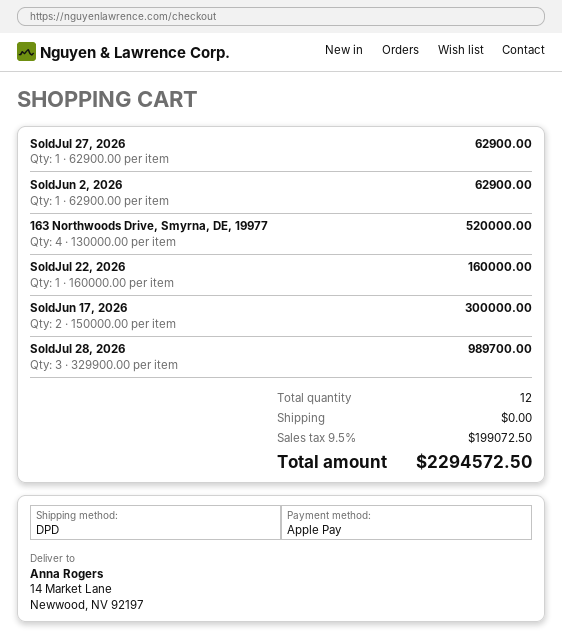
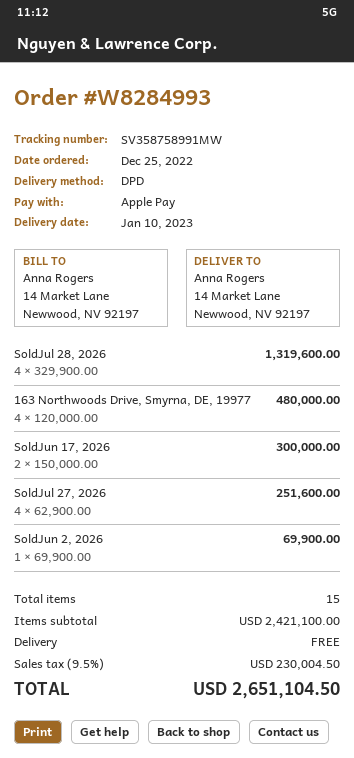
SoldJul 27, 2026: 1 x 62900.00 = 62900.00 -> 4 x 62900.00 = 251600.00
SoldJun 2, 2026: 1 x 62900.00 = 62900.00 -> 1 x 69900.00 = 69900.00
163 Northwoods Drive, Smyrna, DE, 19977: 4 x 130000.00 = 520000.00 -> 4 x 120000.00 = 480000.00
SoldJul 22, 2026: 1 x 160000.00 = 160000.00 -> none
SoldJul 28, 2026: 3 x 329900.00 = 989700.00 -> 4 x 329900.00 = 1319600.00
total quantity: 12 -> 15
tax: 9.5% = 199072.50 -> 9.5% = 230004.50
total: 2294572.50 -> 2651104.50

